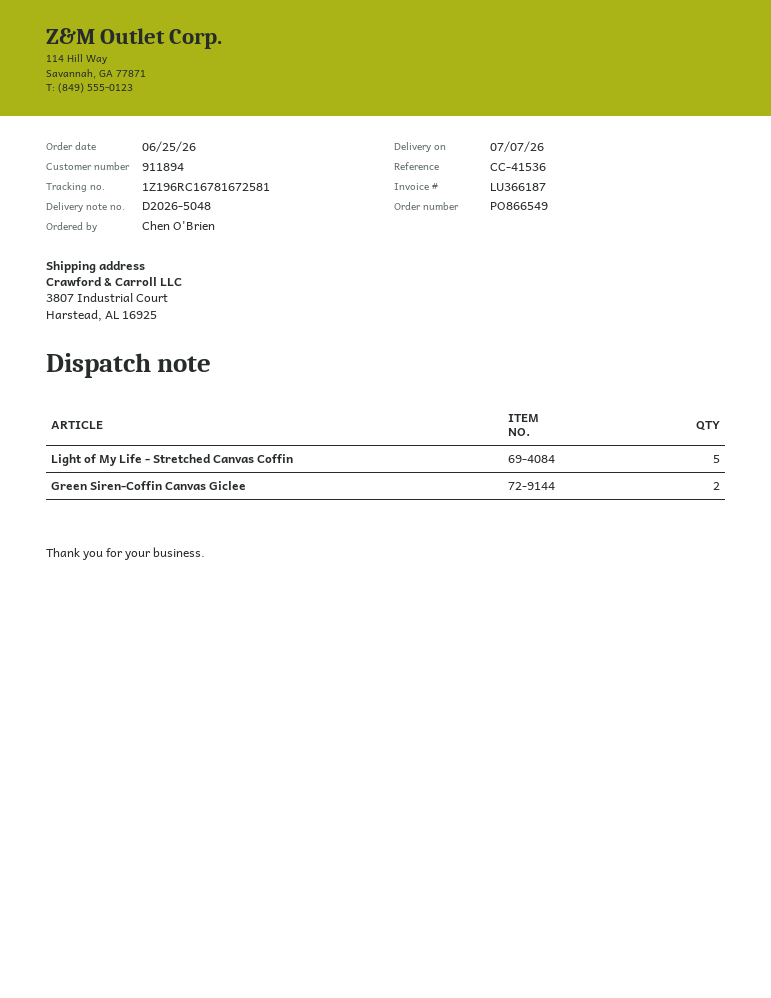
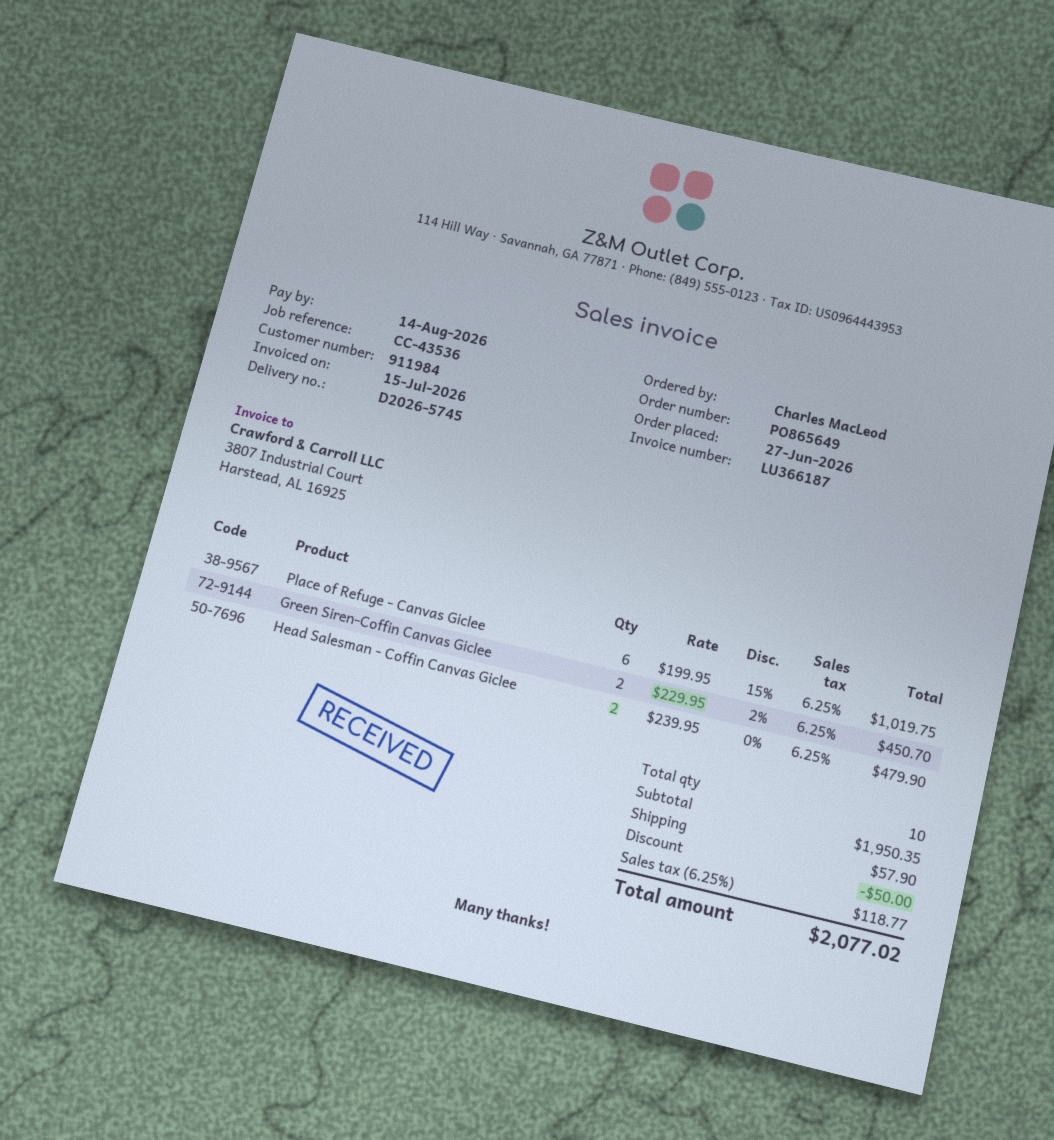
order number: PO866549 -> PO865649
order date: 2026-06-25 -> 2026-06-27
delivery note number: D2026-5048 -> D2026-5745
customer number: 911894 -> 911984
reference: CC-41536 -> CC-43536
ordered by: Chen O'Brien -> Charles MacLeod
Light of My Life - Stretched Canvas Coffin: 5 -> none
Place of Refuge - Canvas Giclee: none -> 6
Head Salesman - Coffin Canvas Giclee: none -> 2

